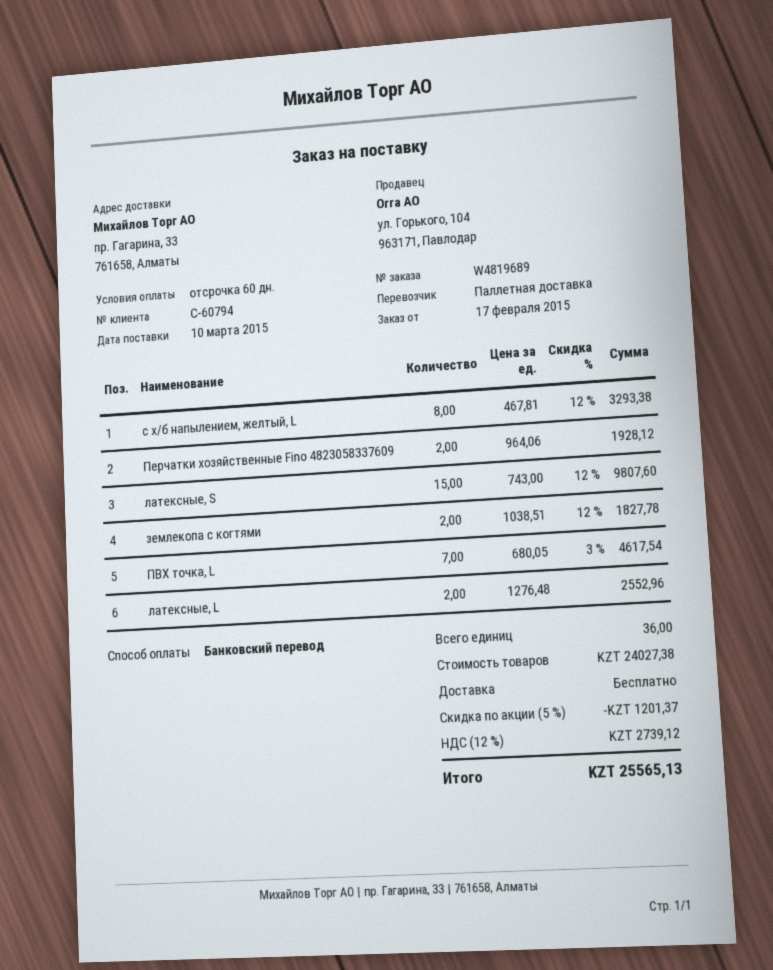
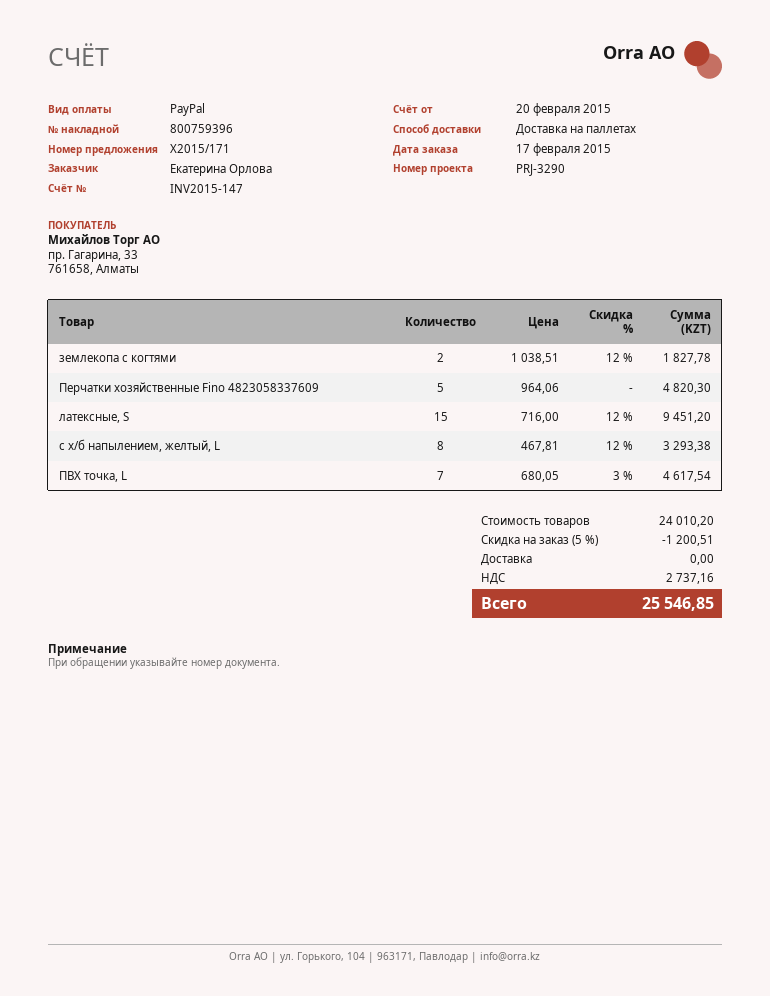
payment method: bank transfer -> PayPal
Перчатки хозяйственные Fino 4823058337609: 2 x 964.06 = 1928.12 -> 5 x 964.06 = 4820.30
латексные, S: 15 x 743.00 - 12% = 9807.60 -> 15 x 716.00 - 12% = 9451.20
латексные, L: 2 x 1276.48 = 2552.96 -> none
subtotal: 24027.38 -> 24010.20
discount: 5% = 1201.37 -> 5% = 1200.51
tax: 2739.12 -> 2737.16
total: 25565.13 -> 25546.85

